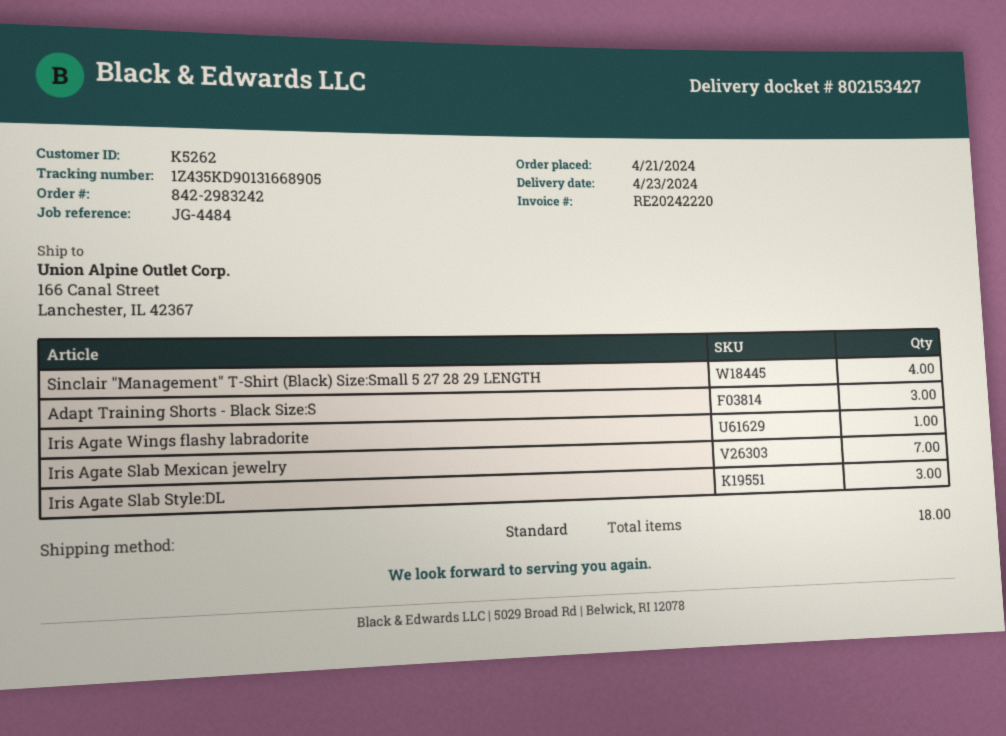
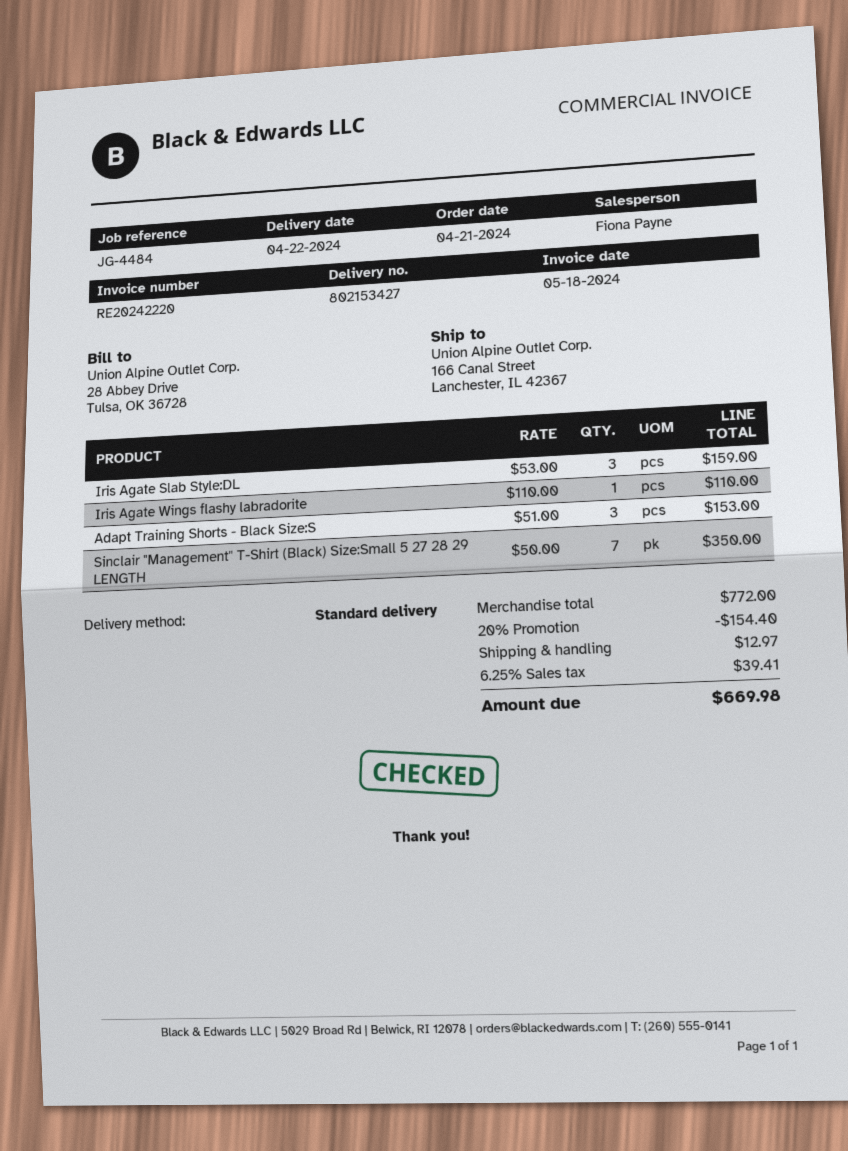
delivery date: 2024-04-23 -> 2024-04-22
Sinclair "Management" T-Shirt (Black) Size:Small 5 27 28 29 LENGTH: 4 -> 7
Iris Agate Slab Mexican jewelry: 7 -> none

